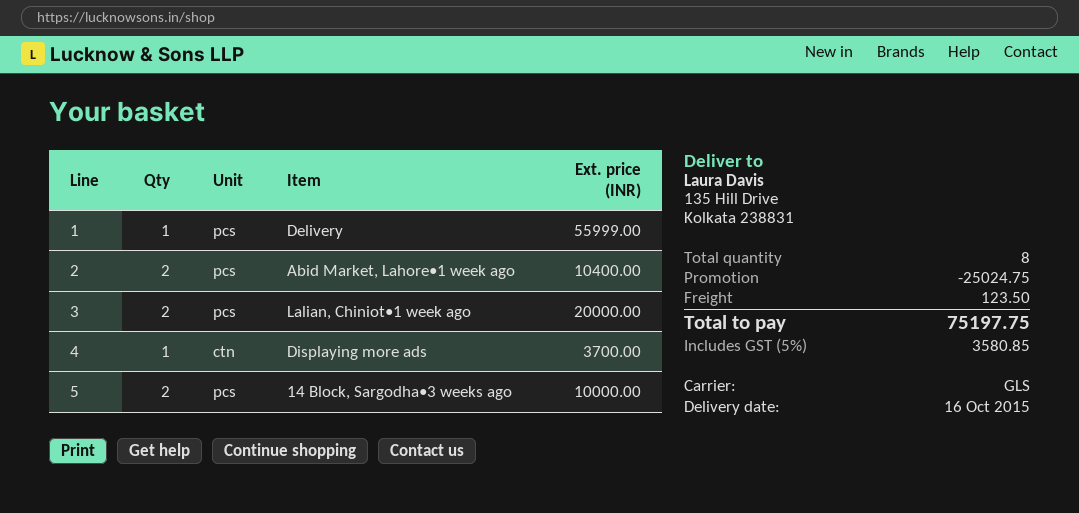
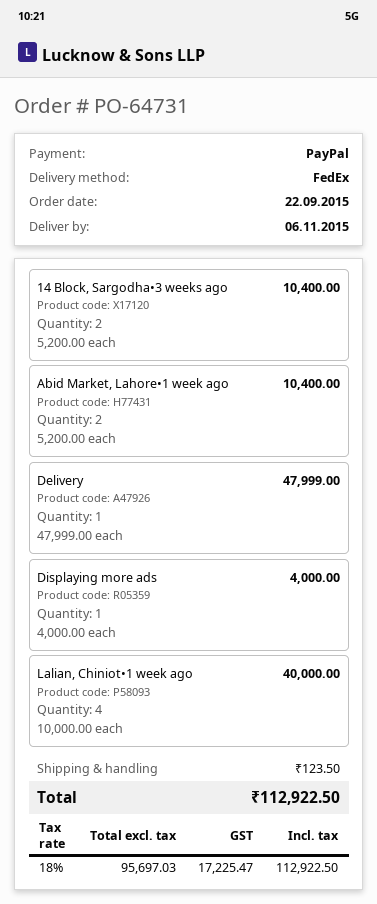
delivery date: 2015-10-16 -> 2015-11-06
shipping method: GLS -> FedEx
Delivery: 1 for 55999.00 -> 1 for 47999.00
Lalian, Chiniot•1 week ago: 2 for 20000.00 -> 4 for 40000.00
Displaying more ads: 1 for 3700.00 -> 1 for 4000.00
14 Block, Sargodha•3 weeks ago: 2 for 10000.00 -> 2 for 10400.00
discount: 25024.75 -> none
tax: 5% = 3580.85 -> 18% = 17225.47
total: 75197.75 -> 112922.50

